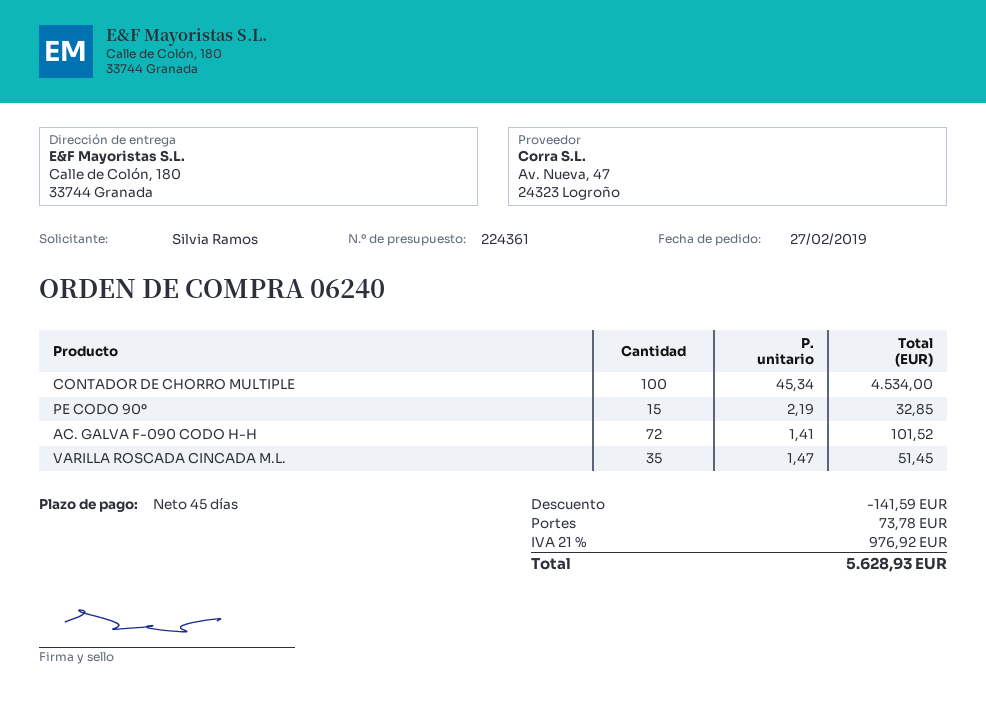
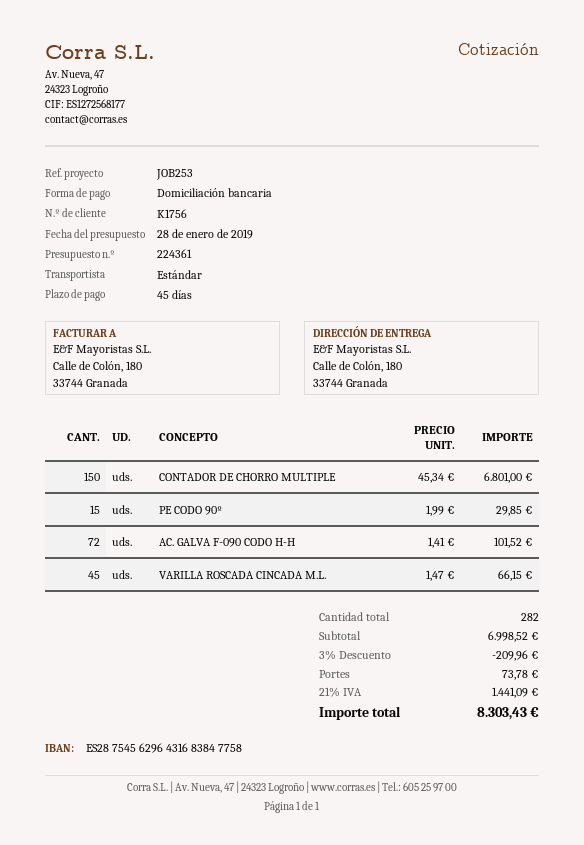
CONTADOR DE CHORRO MULTIPLE: 100 x 45.34 = 4534.00 -> 150 x 45.34 = 6801.00
PE CODO 90º: 15 x 2.19 = 32.85 -> 15 x 1.99 = 29.85
VARILLA ROSCADA CINCADA M.L.: 35 x 1.47 = 51.45 -> 45 x 1.47 = 66.15
discount: 141.59 -> 209.96
tax: 21% = 976.92 -> 21% = 1441.09
total: 5628.93 -> 8303.43

